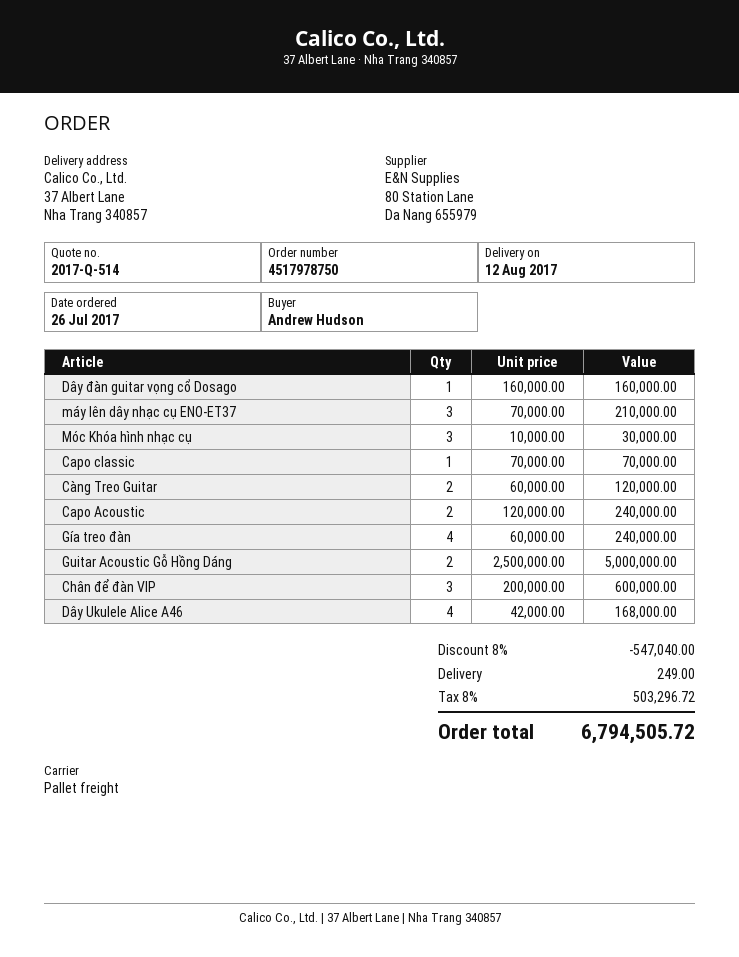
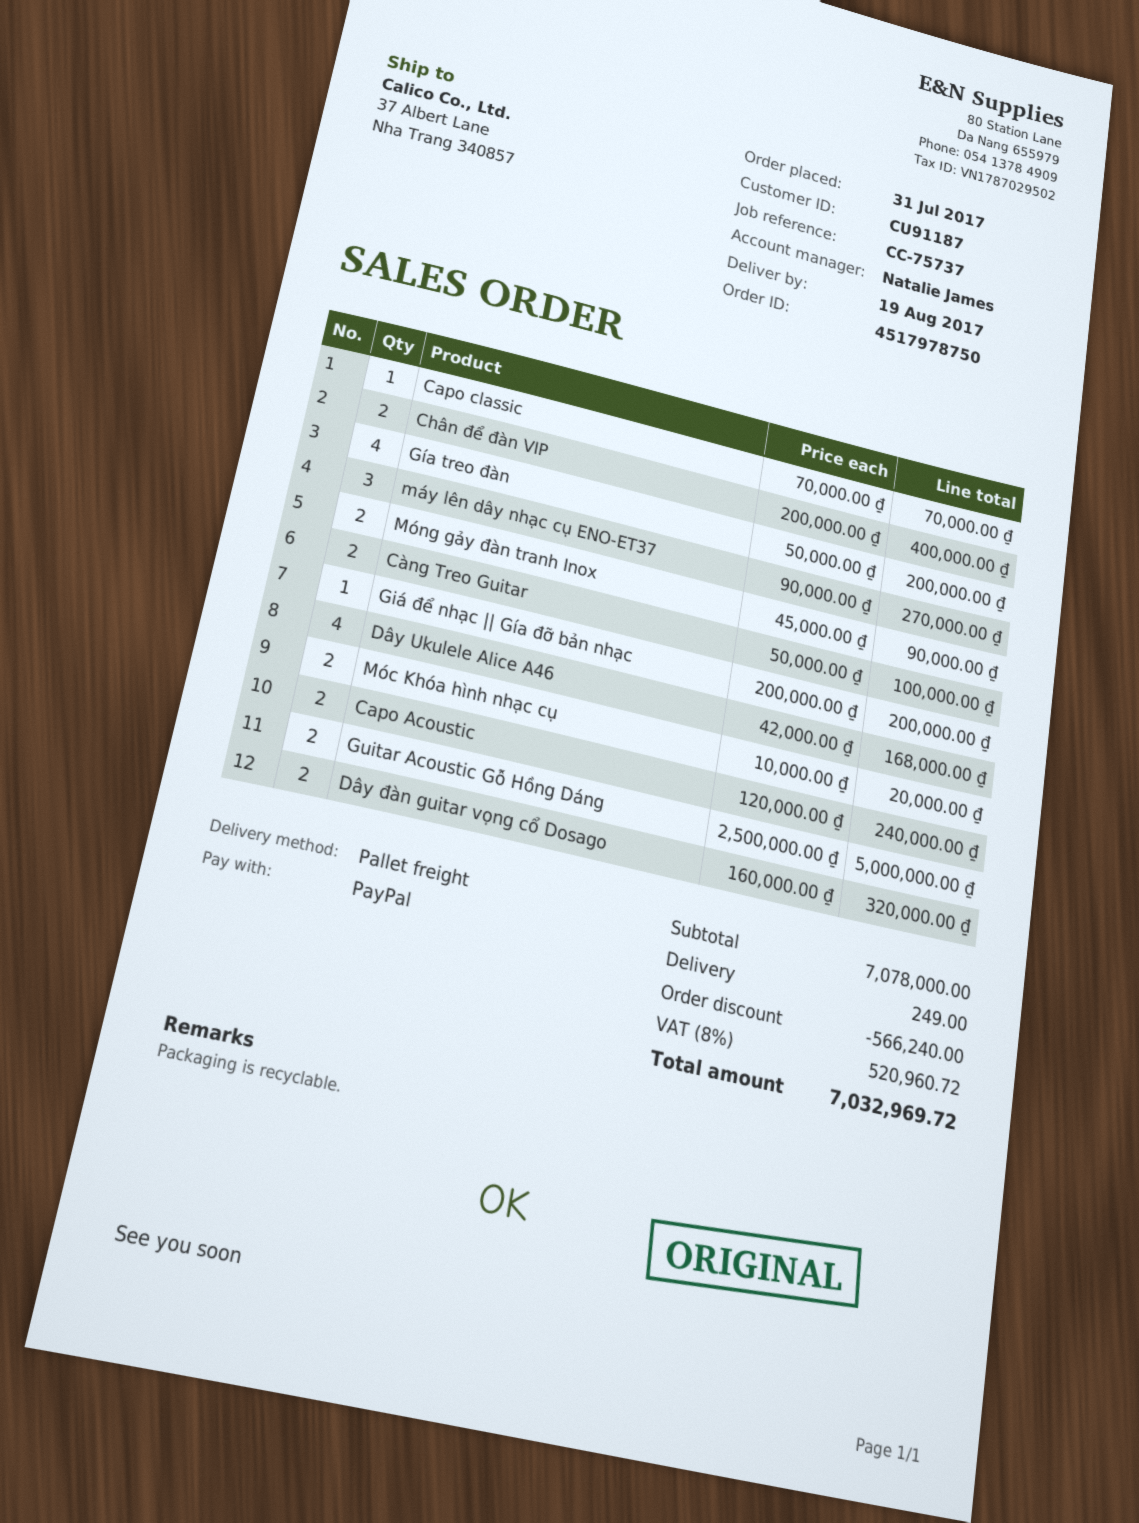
order date: 2017-07-26 -> 2017-07-31
delivery date: 2017-08-12 -> 2017-08-19
Dây đàn guitar vọng cổ Dosago: 1 x 160000.00 = 160000.00 -> 2 x 160000.00 = 320000.00
máy lên dây nhạc cụ ENO-ET37: 3 x 70000.00 = 210000.00 -> 3 x 90000.00 = 270000.00
Móc Khóa hình nhạc cụ: 3 x 10000.00 = 30000.00 -> 2 x 10000.00 = 20000.00
Càng Treo Guitar: 2 x 60000.00 = 120000.00 -> 2 x 50000.00 = 100000.00
Gía treo đàn: 4 x 60000.00 = 240000.00 -> 4 x 50000.00 = 200000.00
Chân để đàn VIP: 3 x 200000.00 = 600000.00 -> 2 x 200000.00 = 400000.00
Móng gảy đàn tranh Inox: none -> 2 x 45000.00 = 90000.00
Giá để nhạc || Gía đỡ bản nhạc: none -> 1 x 200000.00 = 200000.00
discount: 547040.00 -> 566240.00
tax: 8% = 503296.72 -> 8% = 520960.72
total: 6794505.72 -> 7032969.72

